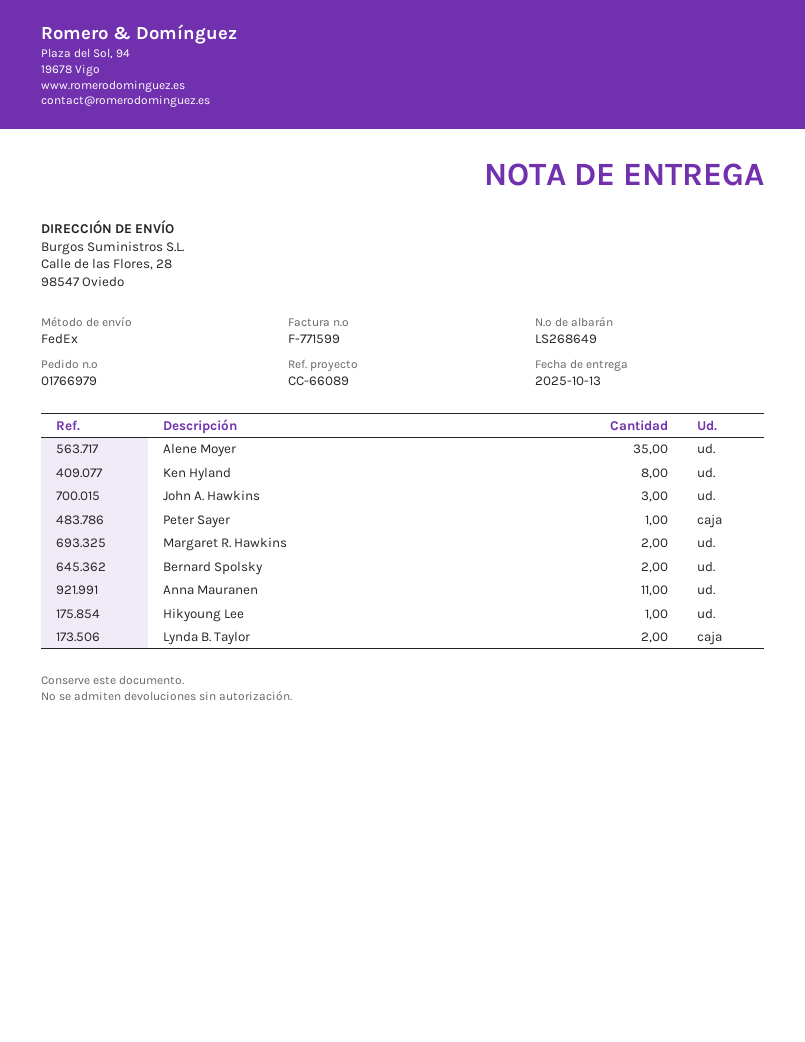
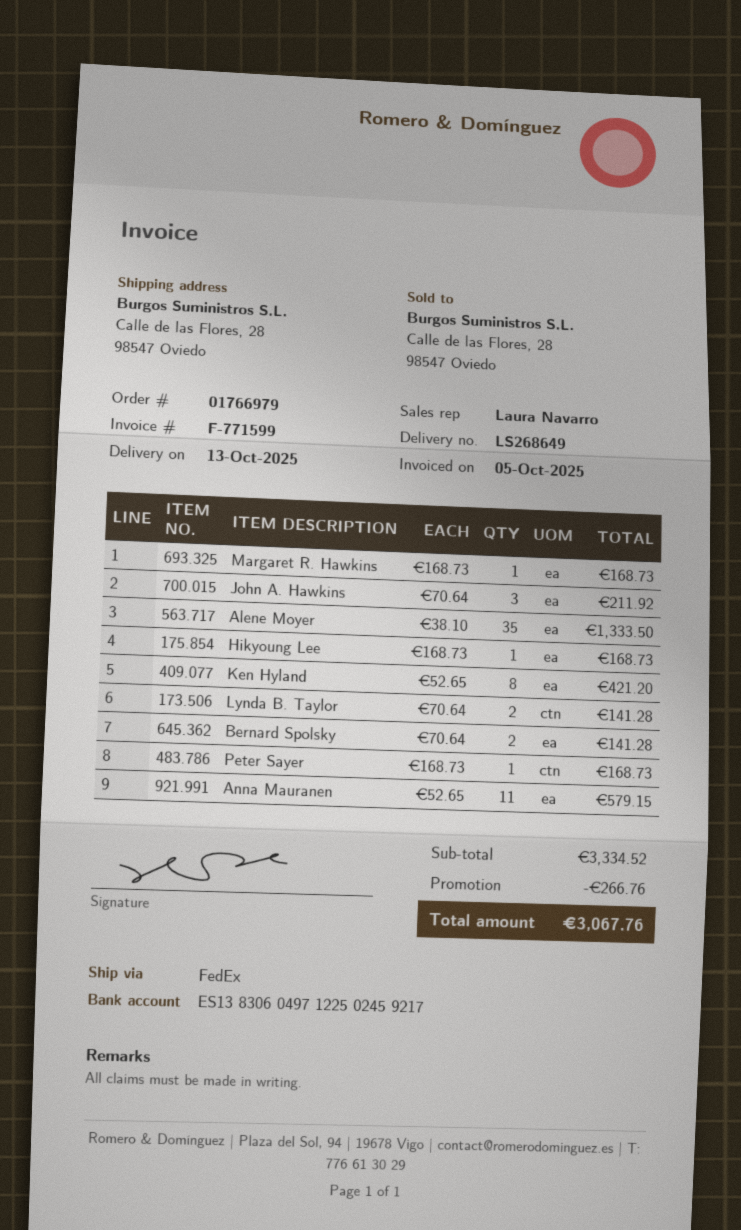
Margaret R. Hawkins: 2 -> 1

